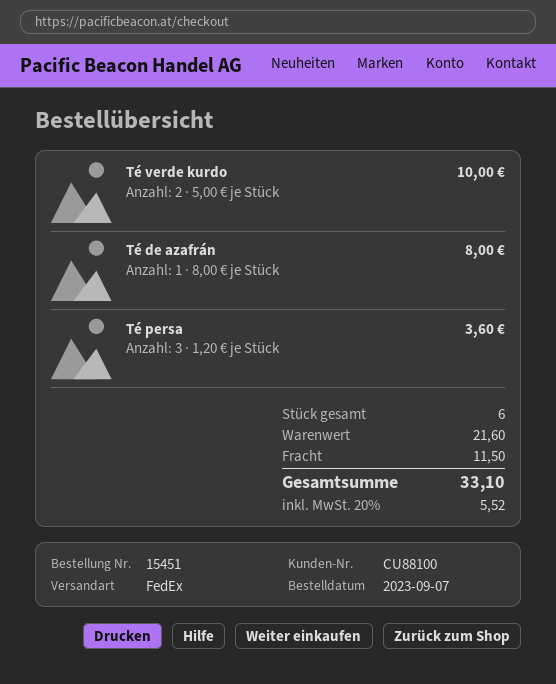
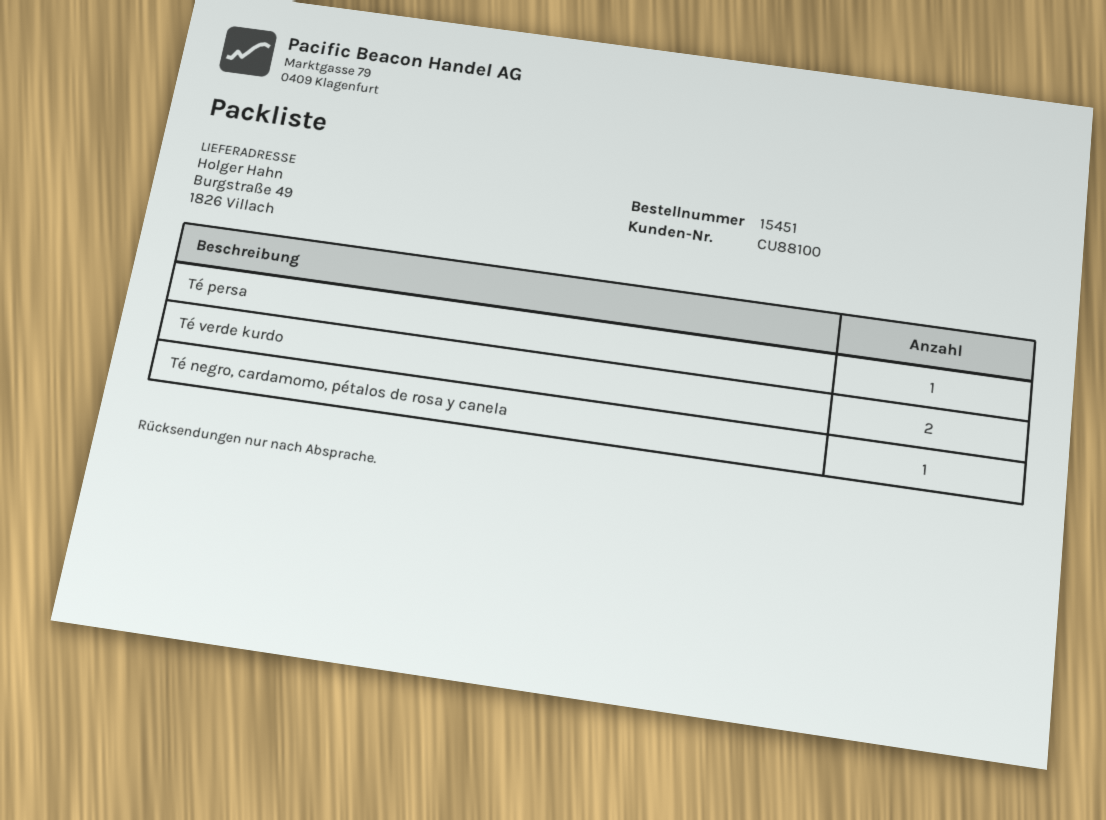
Té de azafrán: 1 -> none
Té persa: 3 -> 1
Té negro, cardamomo, pétalos de rosa y canela: none -> 1

